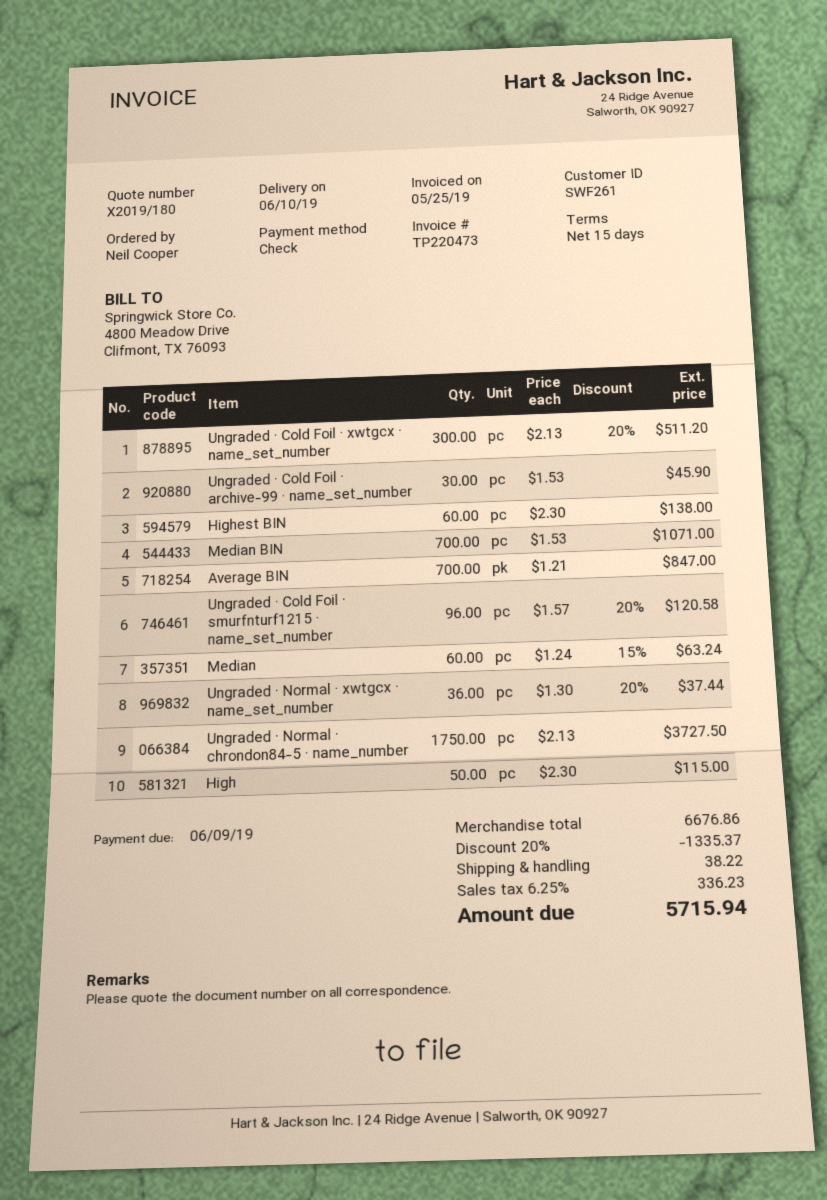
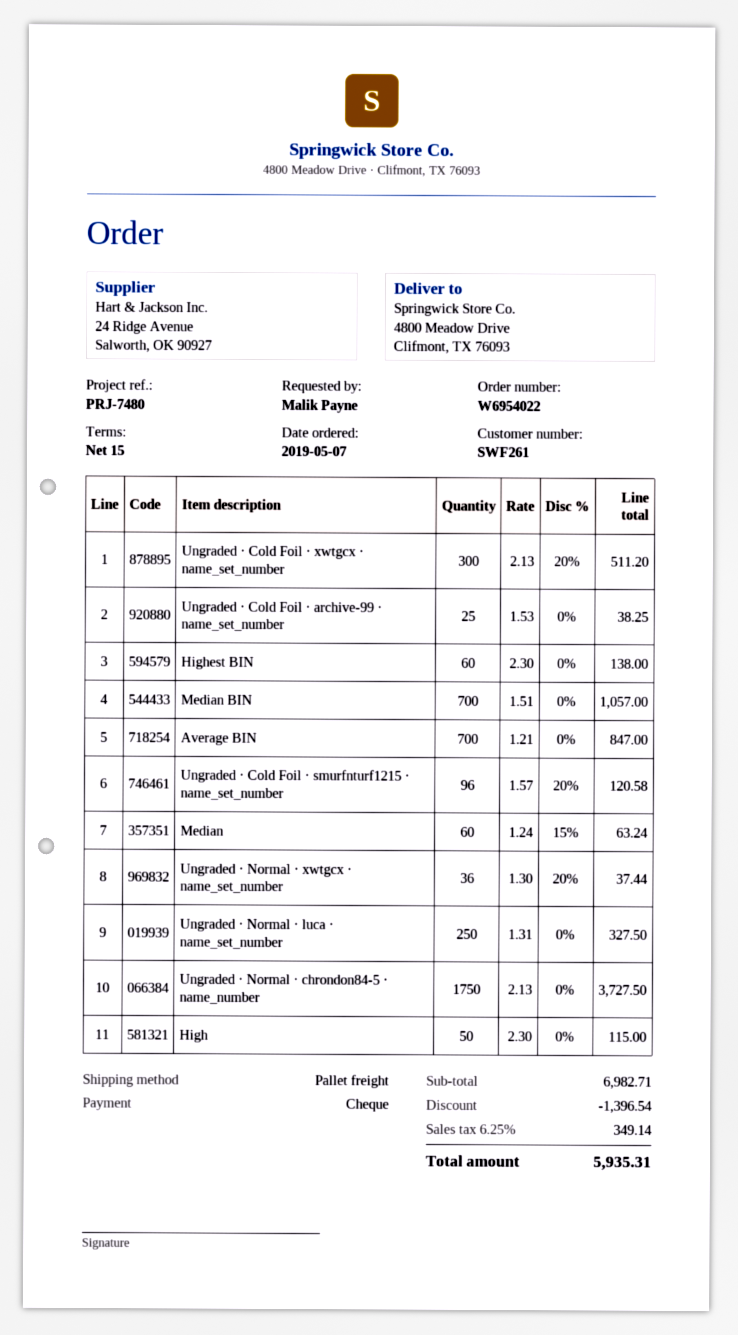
ordered by: Neil Cooper -> Malik Payne
Ungraded · Cold Foil · archive-99 · name_set_number: 30 x 1.53 = 45.90 -> 25 x 1.53 = 38.25
Median BIN: 700 x 1.53 = 1071.00 -> 700 x 1.51 = 1057.00
Ungraded · Normal · luca · name_set_number: none -> 250 x 1.31 = 327.50
subtotal: 6676.86 -> 6982.71
discount: 1335.37 -> 1396.54
shipping: 38.22 -> none
tax: 6.25% = 336.23 -> 6.25% = 349.14
total: 5715.94 -> 5935.31

